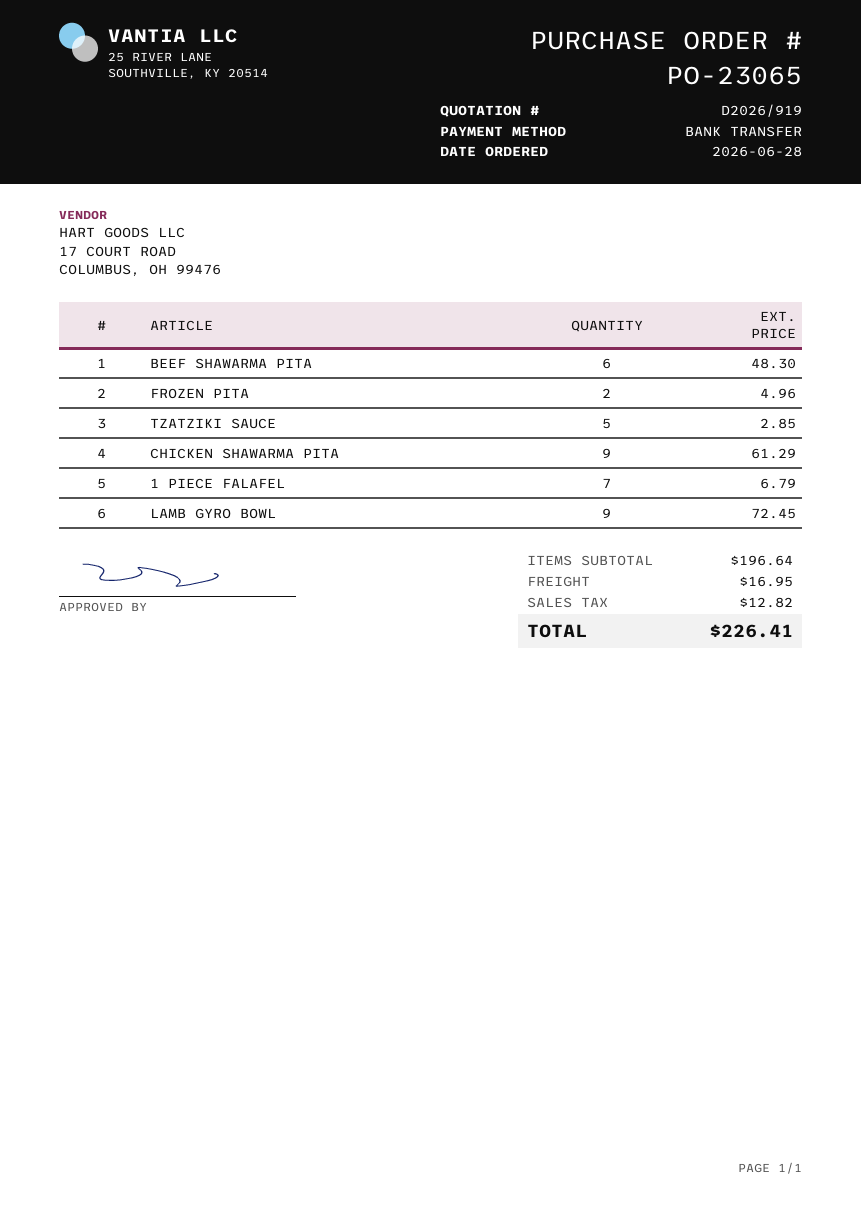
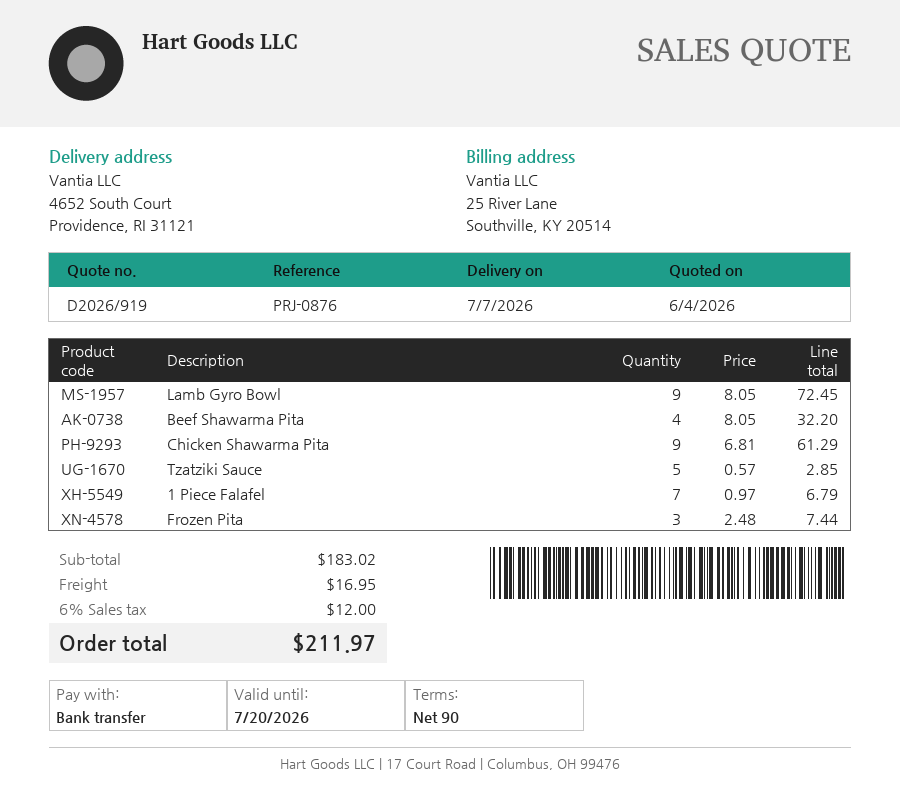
BEEF SHAWARMA PITA: 6 for 48.30 -> 4 for 32.20
FROZEN PITA: 2 for 4.96 -> 3 for 7.44
subtotal: 196.64 -> 183.02
tax: 12.82 -> 12.00
total: 226.41 -> 211.97

